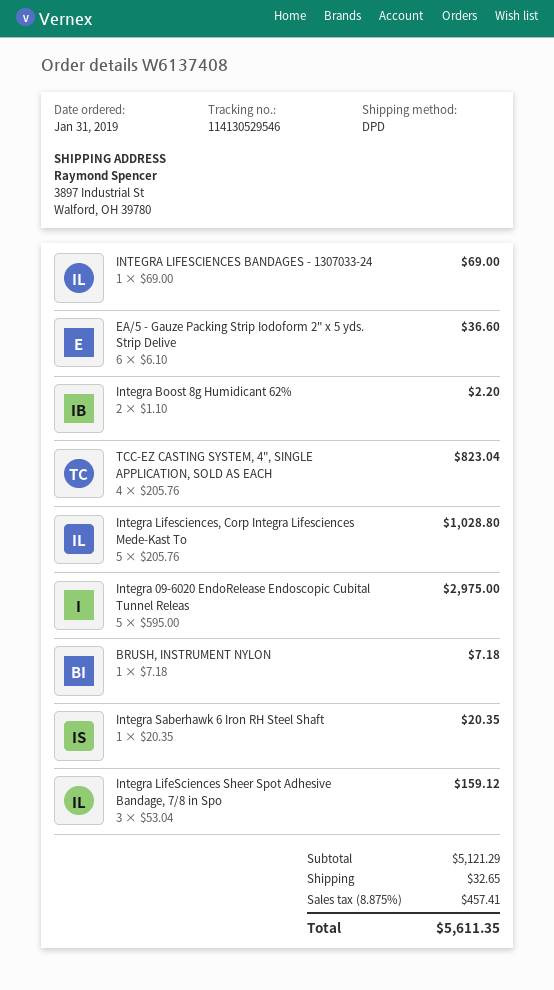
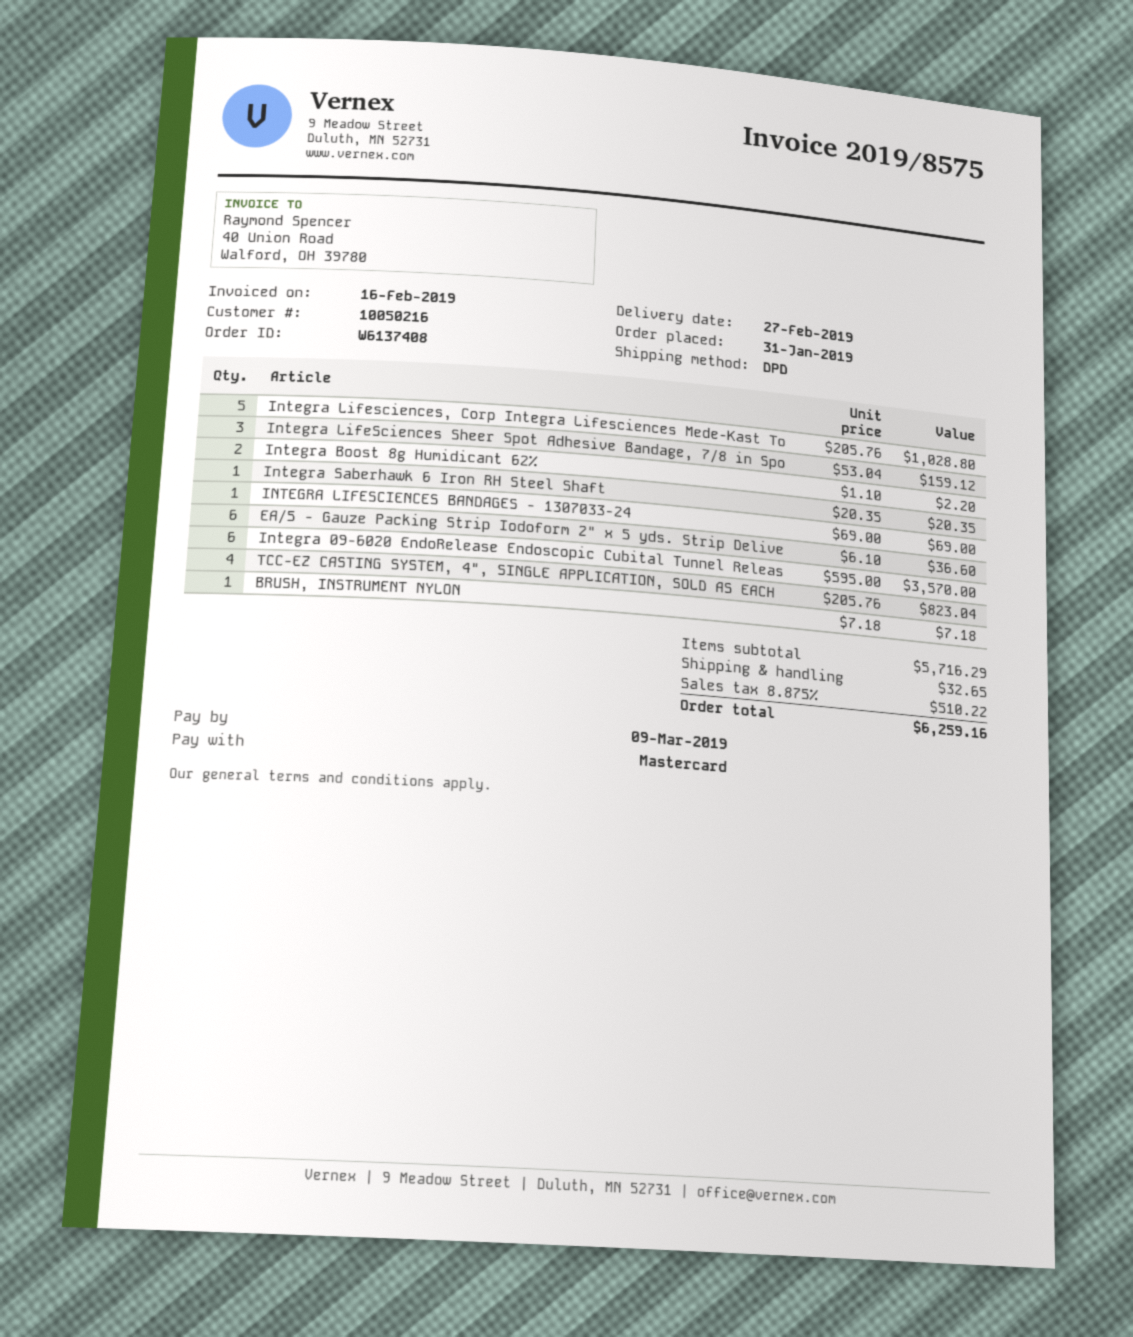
Integra 09-6020 EndoRelease Endoscopic Cubital Tunnel Releas: 5 x 595.00 = 2975.00 -> 6 x 595.00 = 3570.00
subtotal: 5121.29 -> 5716.29
tax: 8.875% = 457.41 -> 8.875% = 510.22
total: 5611.35 -> 6259.16

